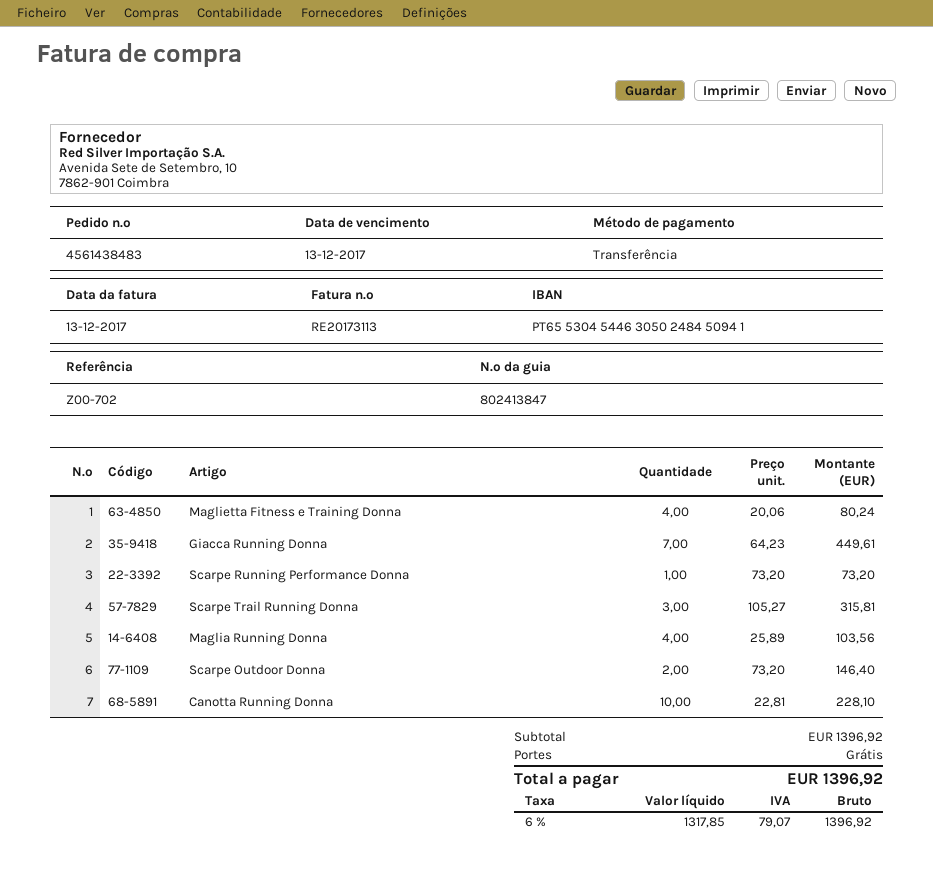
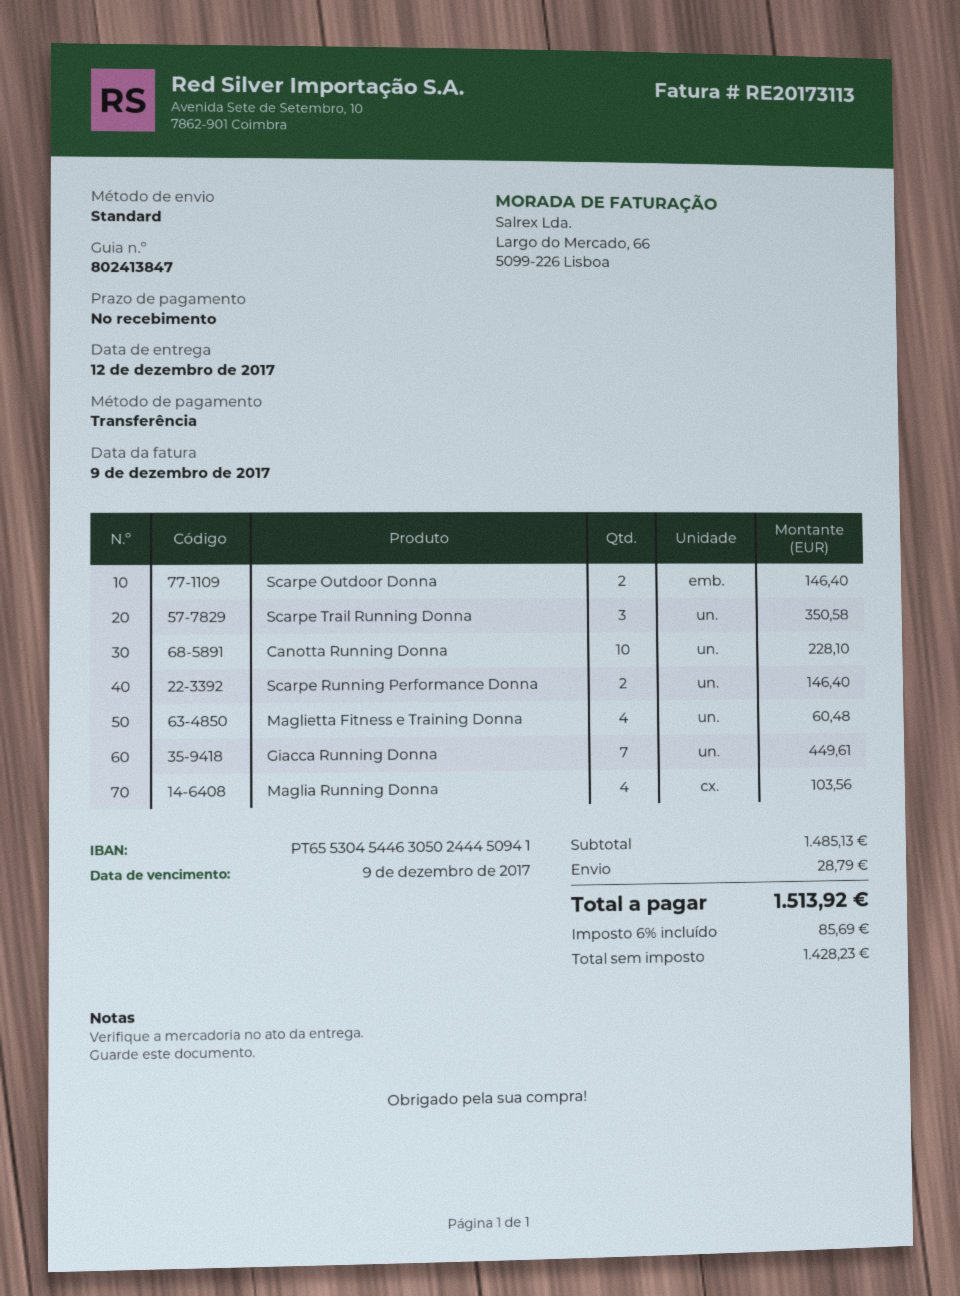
invoice date: 2017-12-13 -> 2017-12-09
due date: 2017-12-13 -> 2017-12-09
bank account: PT65530454463050248450941 -> PT65530454463050244450941
Maglietta Fitness e Training Donna: 4 for 80.24 -> 4 for 60.48
Scarpe Running Performance Donna: 1 for 73.20 -> 2 for 146.40
Scarpe Trail Running Donna: 3 for 315.81 -> 3 for 350.58
subtotal: 1396.92 -> 1485.13
shipping: 0.00 -> 28.79
net: 1317.85 -> 1428.23
tax: 6% = 79.07 -> 6% = 85.69
total: 1396.92 -> 1513.92

